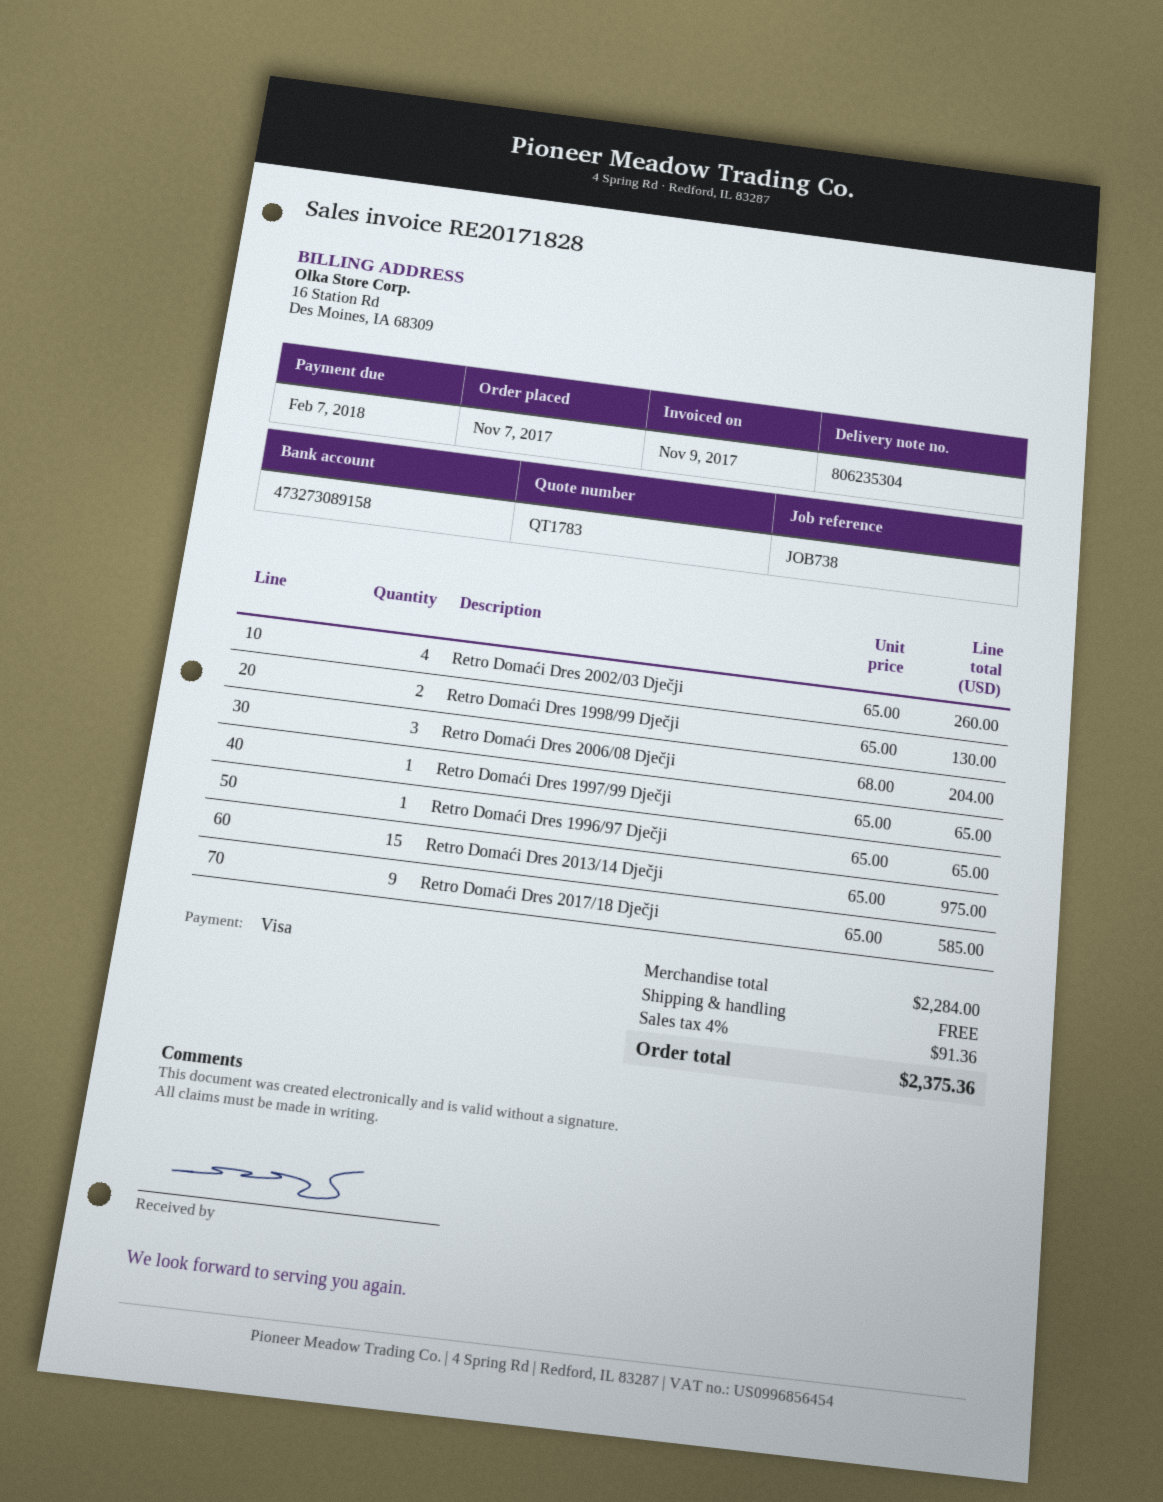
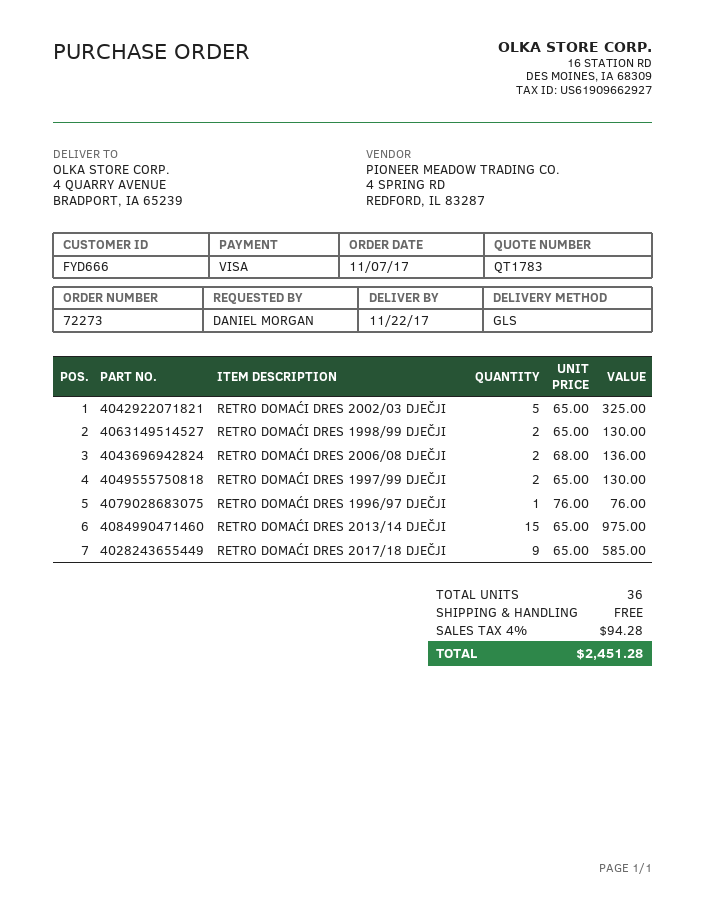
Retro Domaći Dres 2002/03 Dječji: 4 x 65.00 = 260.00 -> 5 x 65.00 = 325.00
Retro Domaći Dres 2006/08 Dječji: 3 x 68.00 = 204.00 -> 2 x 68.00 = 136.00
Retro Domaći Dres 1997/99 Dječji: 1 x 65.00 = 65.00 -> 2 x 65.00 = 130.00
Retro Domaći Dres 1996/97 Dječji: 1 x 65.00 = 65.00 -> 1 x 76.00 = 76.00
tax: 4% = 91.36 -> 4% = 94.28
total: 2375.36 -> 2451.28

